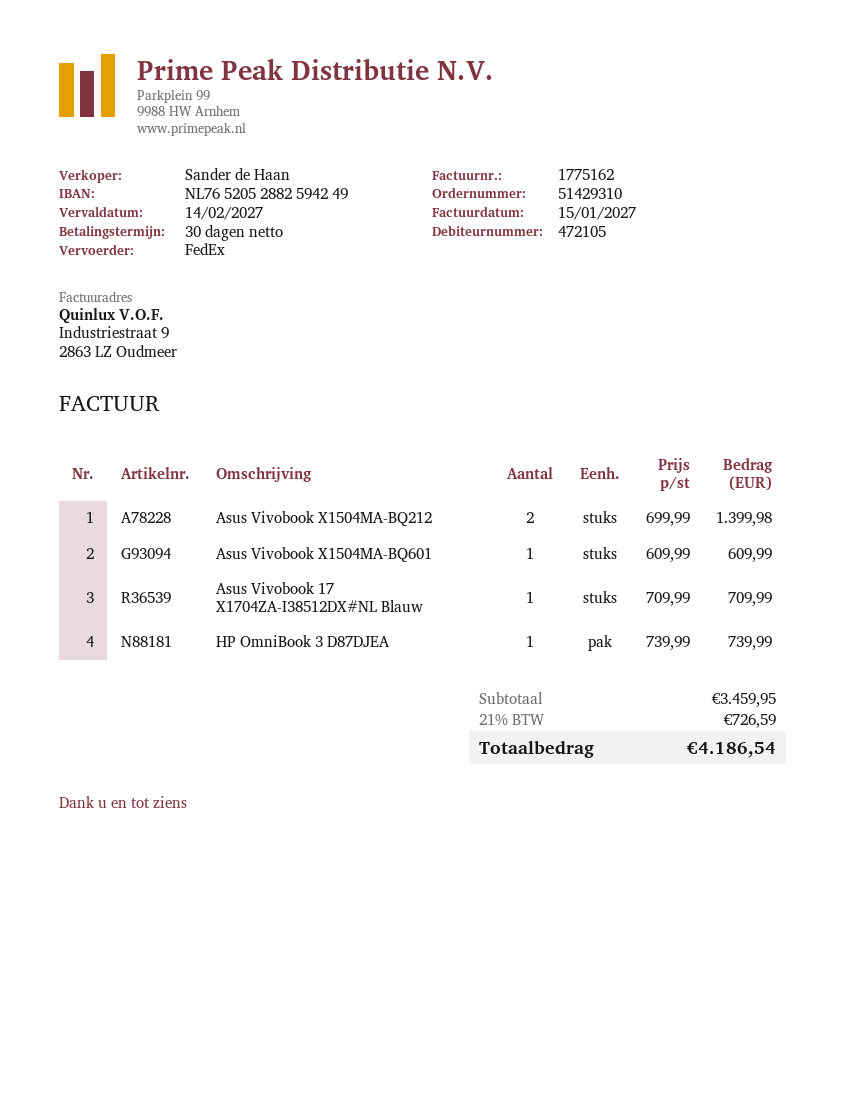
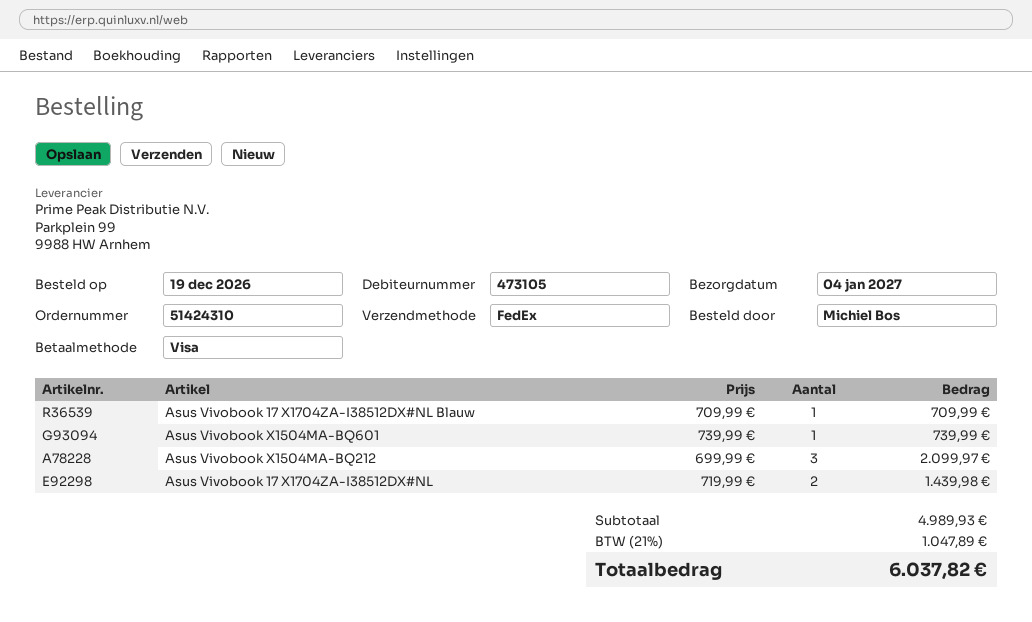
order number: 51429310 -> 51424310
customer number: 472105 -> 473105
Asus Vivobook X1504MA-BQ212: 2 x 699.99 = 1399.98 -> 3 x 699.99 = 2099.97
Asus Vivobook X1504MA-BQ601: 1 x 609.99 = 609.99 -> 1 x 739.99 = 739.99
HP OmniBook 3 D87DJEA: 1 x 739.99 = 739.99 -> none
Asus Vivobook 17 X1704ZA-I38512DX#NL: none -> 2 x 719.99 = 1439.98
subtotal: 3459.95 -> 4989.93
tax: 21% = 726.59 -> 21% = 1047.89
total: 4186.54 -> 6037.82

